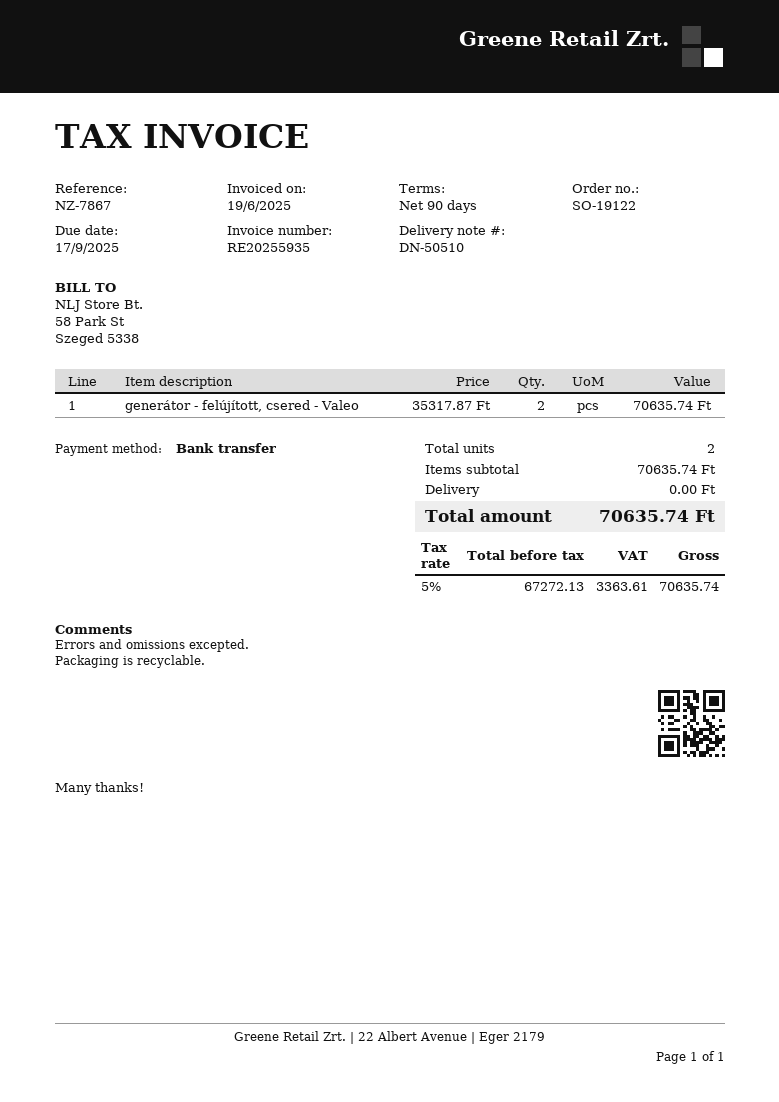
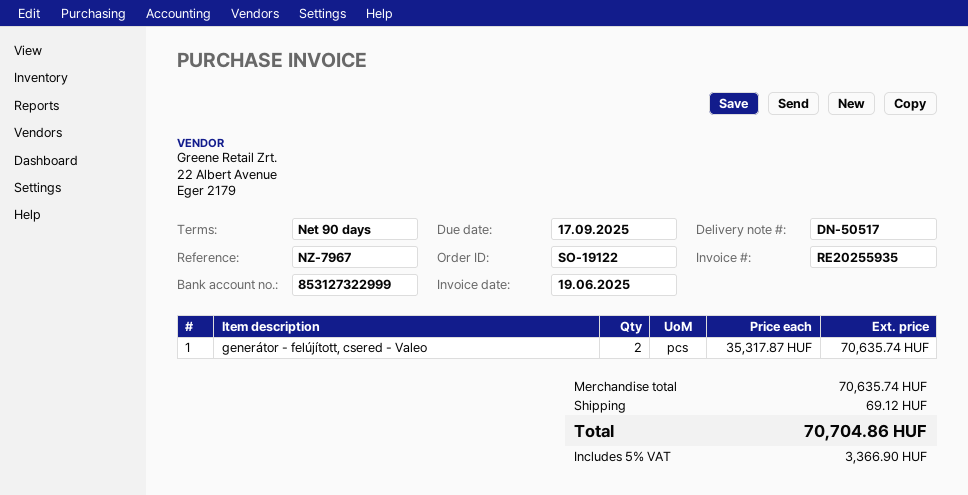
delivery note number: DN-50510 -> DN-50517
reference: NZ-7867 -> NZ-7967
shipping: 0.00 -> 69.12
tax: 5% = 3363.61 -> 5% = 3366.90
total: 70635.74 -> 70704.86

